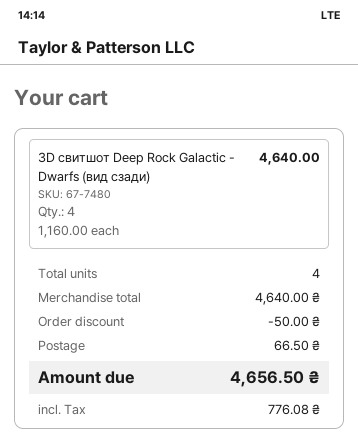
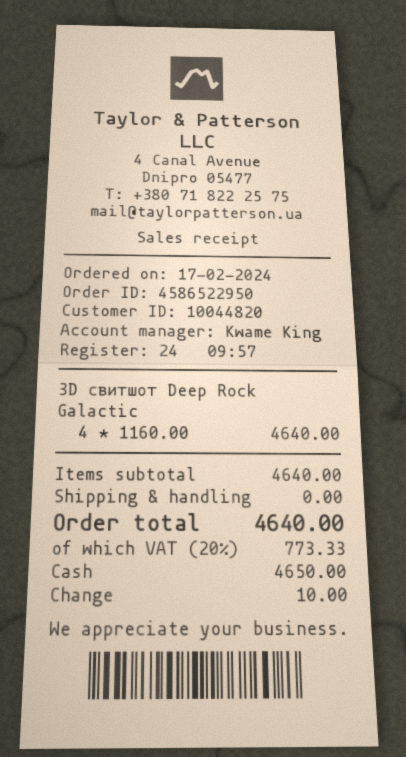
discount: 50.00 -> none
shipping: 66.50 -> 0.00
tax: 776.08 -> 773.33
total: 4656.50 -> 4640.00

